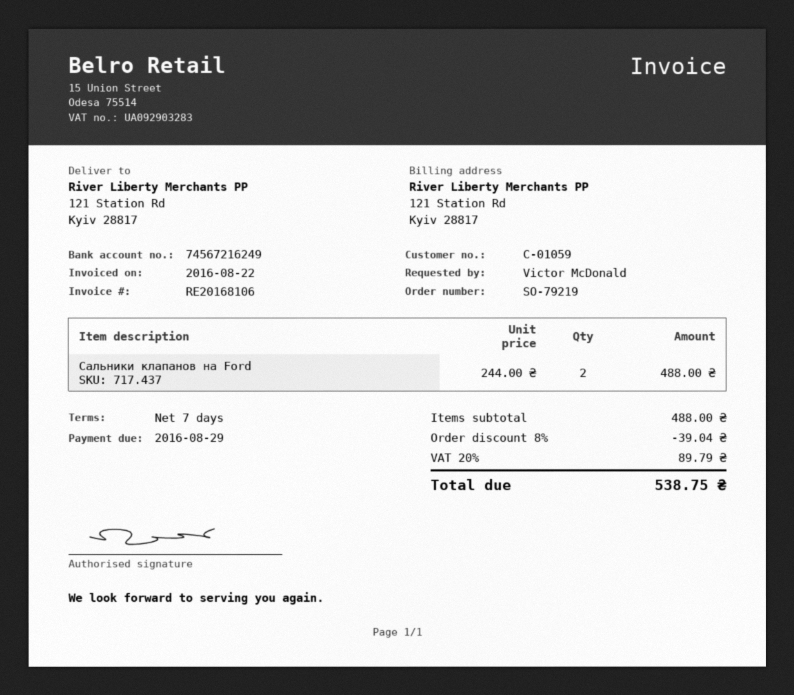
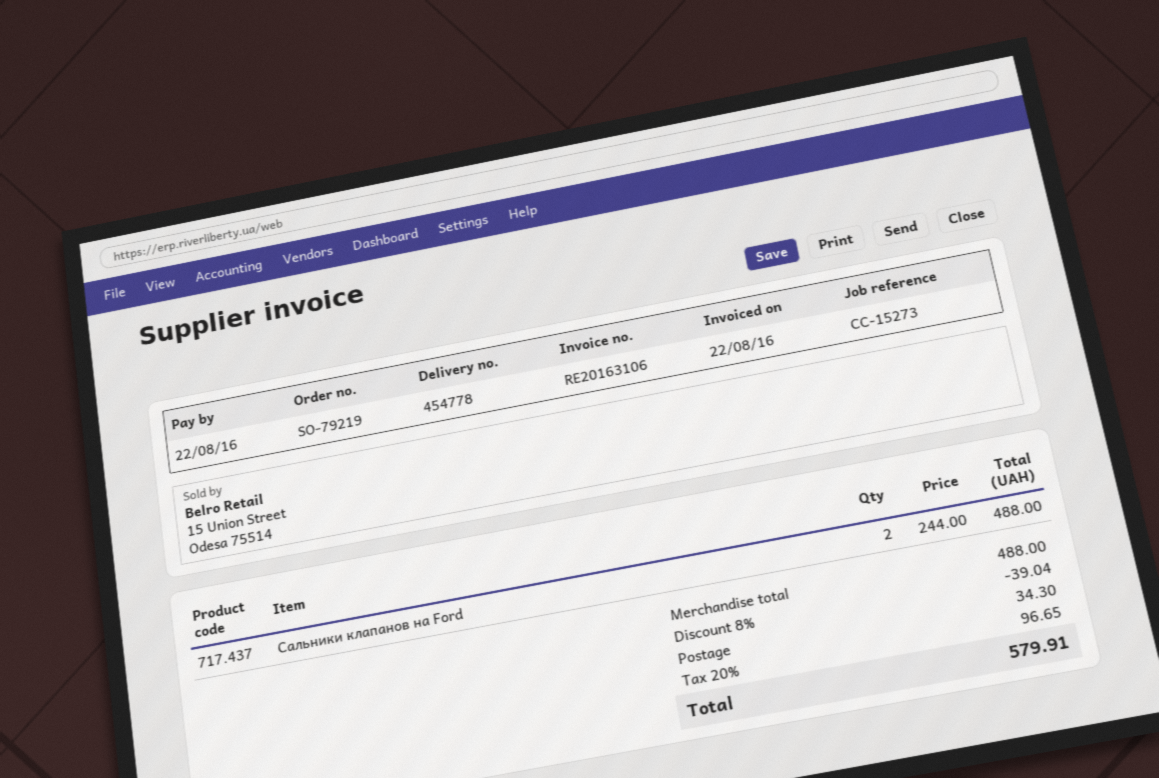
invoice number: RE20168106 -> RE20163106
due date: 2016-08-29 -> 2016-08-22
shipping: none -> 34.30
tax: 20% = 89.79 -> 20% = 96.65
total: 538.75 -> 579.91

